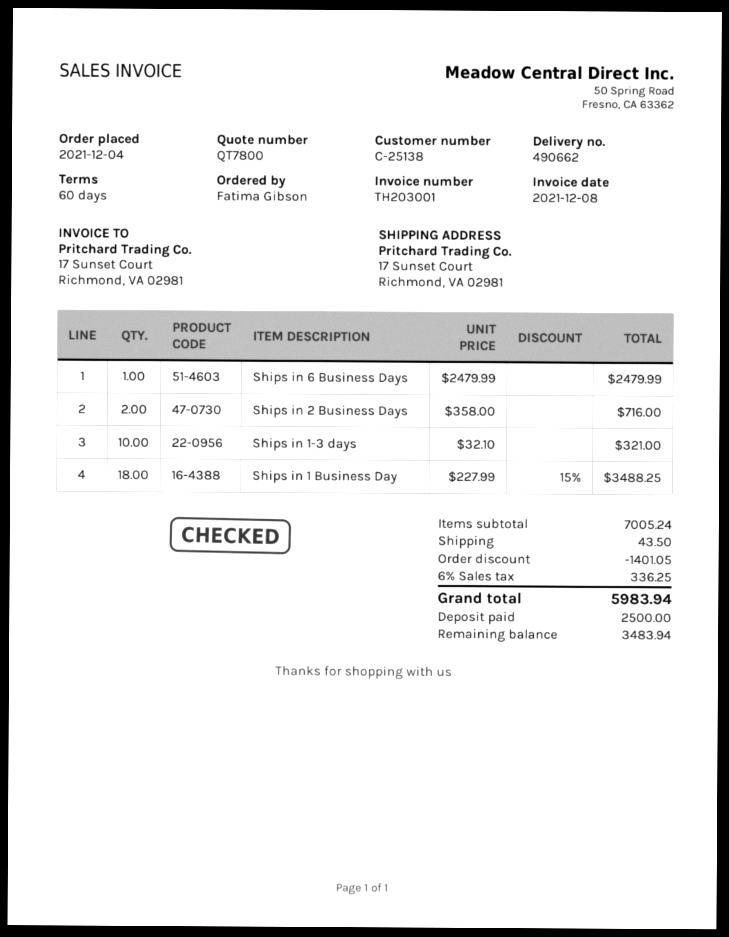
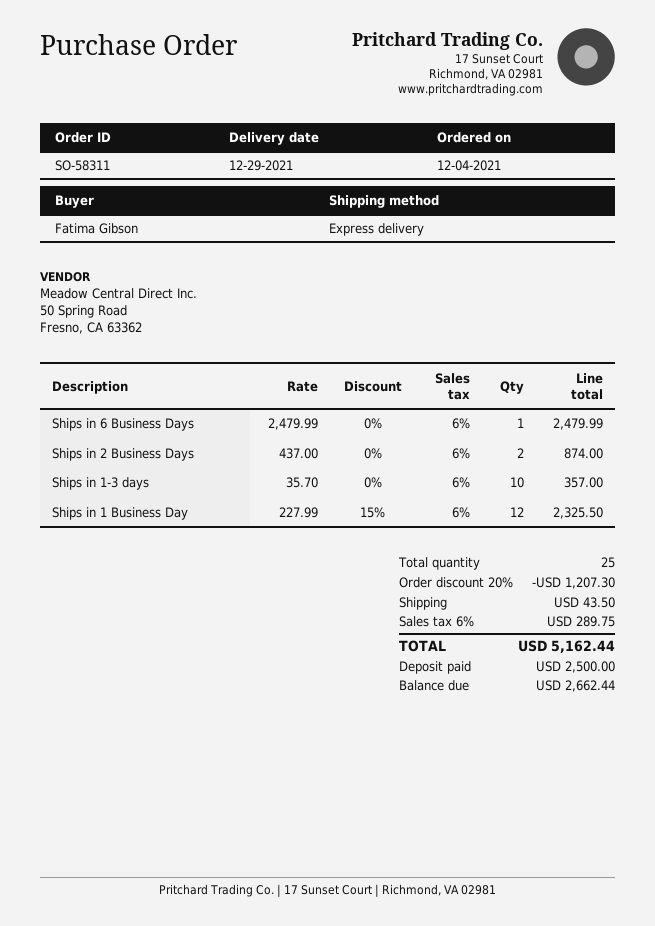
Ships in 2 Business Days: 2 x 358.00 = 716.00 -> 2 x 437.00 = 874.00
Ships in 1-3 days: 10 x 32.10 = 321.00 -> 10 x 35.70 = 357.00
Ships in 1 Business Day: 18 x 227.99 - 15% = 3488.25 -> 12 x 227.99 - 15% = 2325.50
discount: 1401.05 -> 1207.30
tax: 6% = 336.25 -> 6% = 289.75
total: 5983.94 -> 5162.44
balance: 3483.94 -> 2662.44

